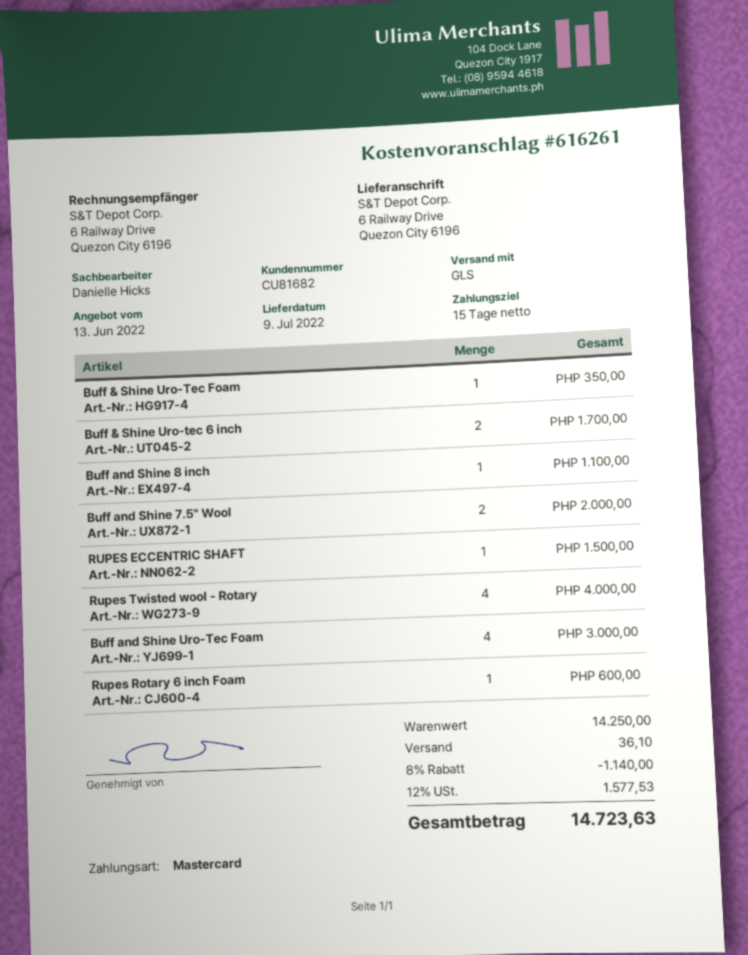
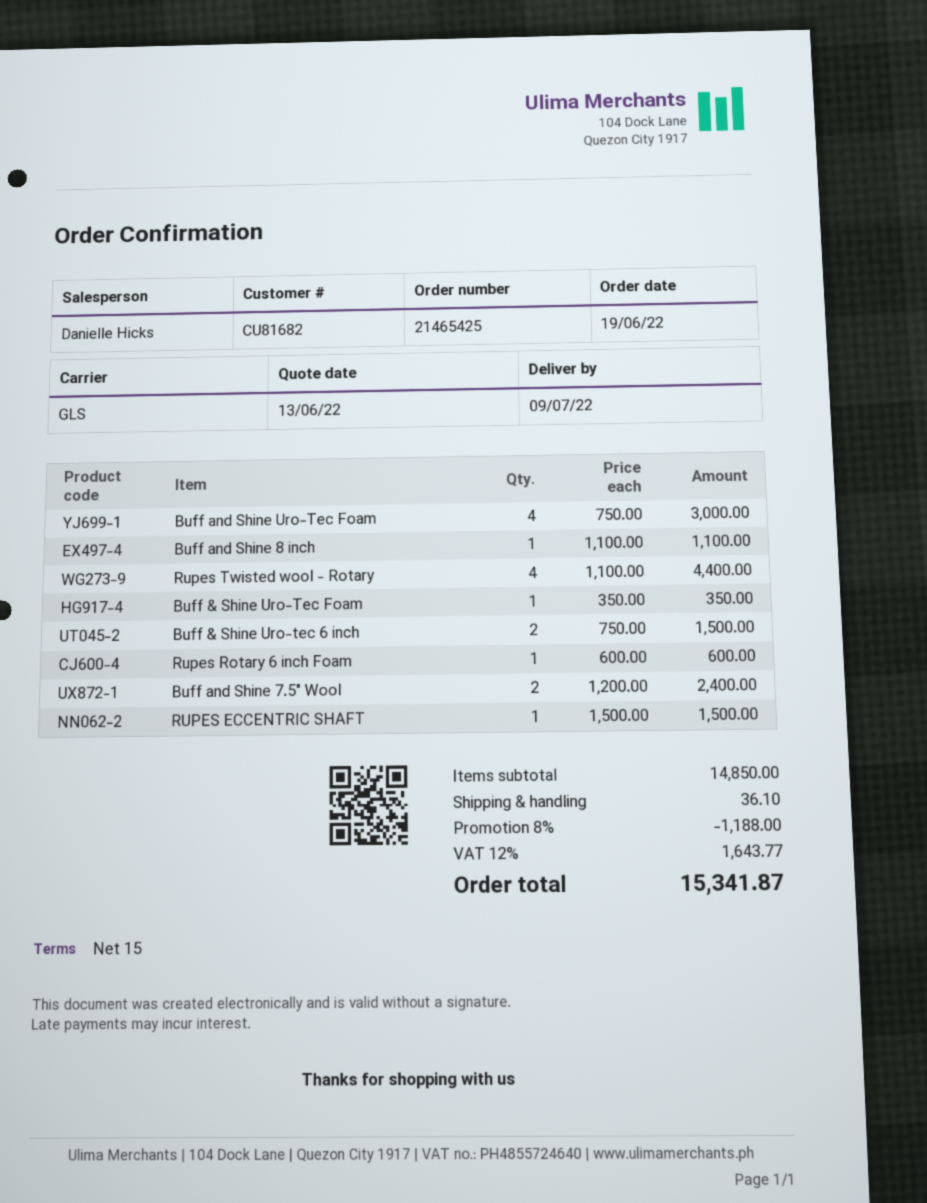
Buff & Shine Uro-tec 6 inch: 2 for 1700.00 -> 2 for 1500.00
Buff and Shine 7.5" Wool: 2 for 2000.00 -> 2 for 2400.00
Rupes Twisted wool - Rotary: 4 for 4000.00 -> 4 for 4400.00
subtotal: 14250.00 -> 14850.00
discount: 8% = 1140.00 -> 8% = 1188.00
tax: 12% = 1577.53 -> 12% = 1643.77
total: 14723.63 -> 15341.87

